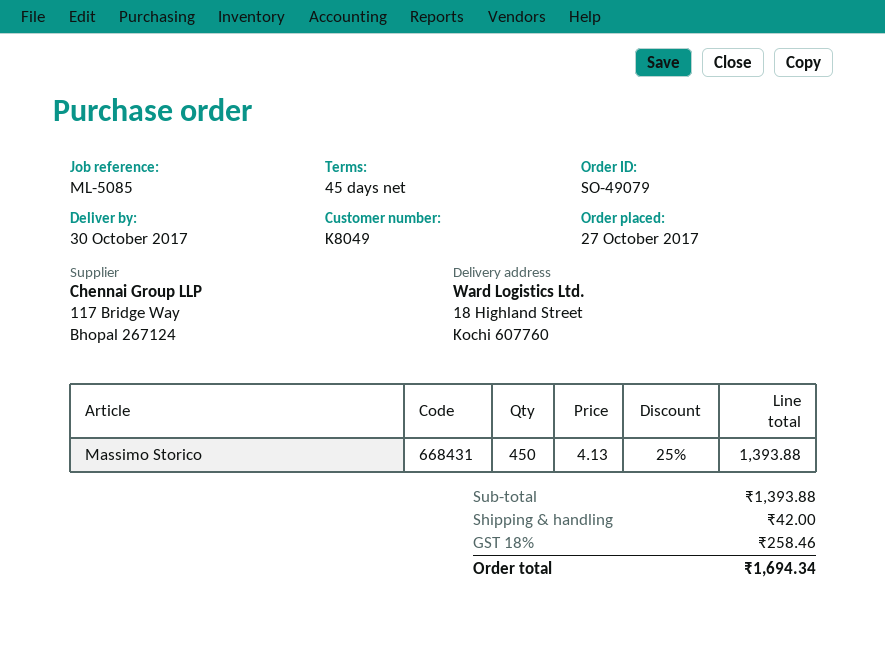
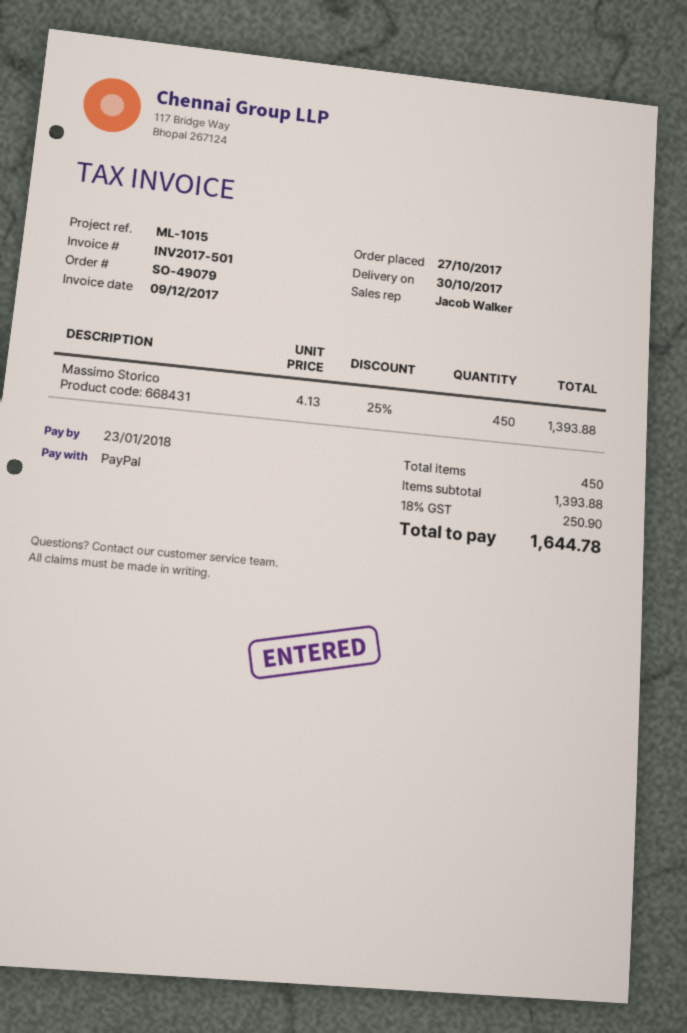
reference: ML-5085 -> ML-1015
shipping: 42.00 -> none
tax: 18% = 258.46 -> 18% = 250.90
total: 1694.34 -> 1644.78

